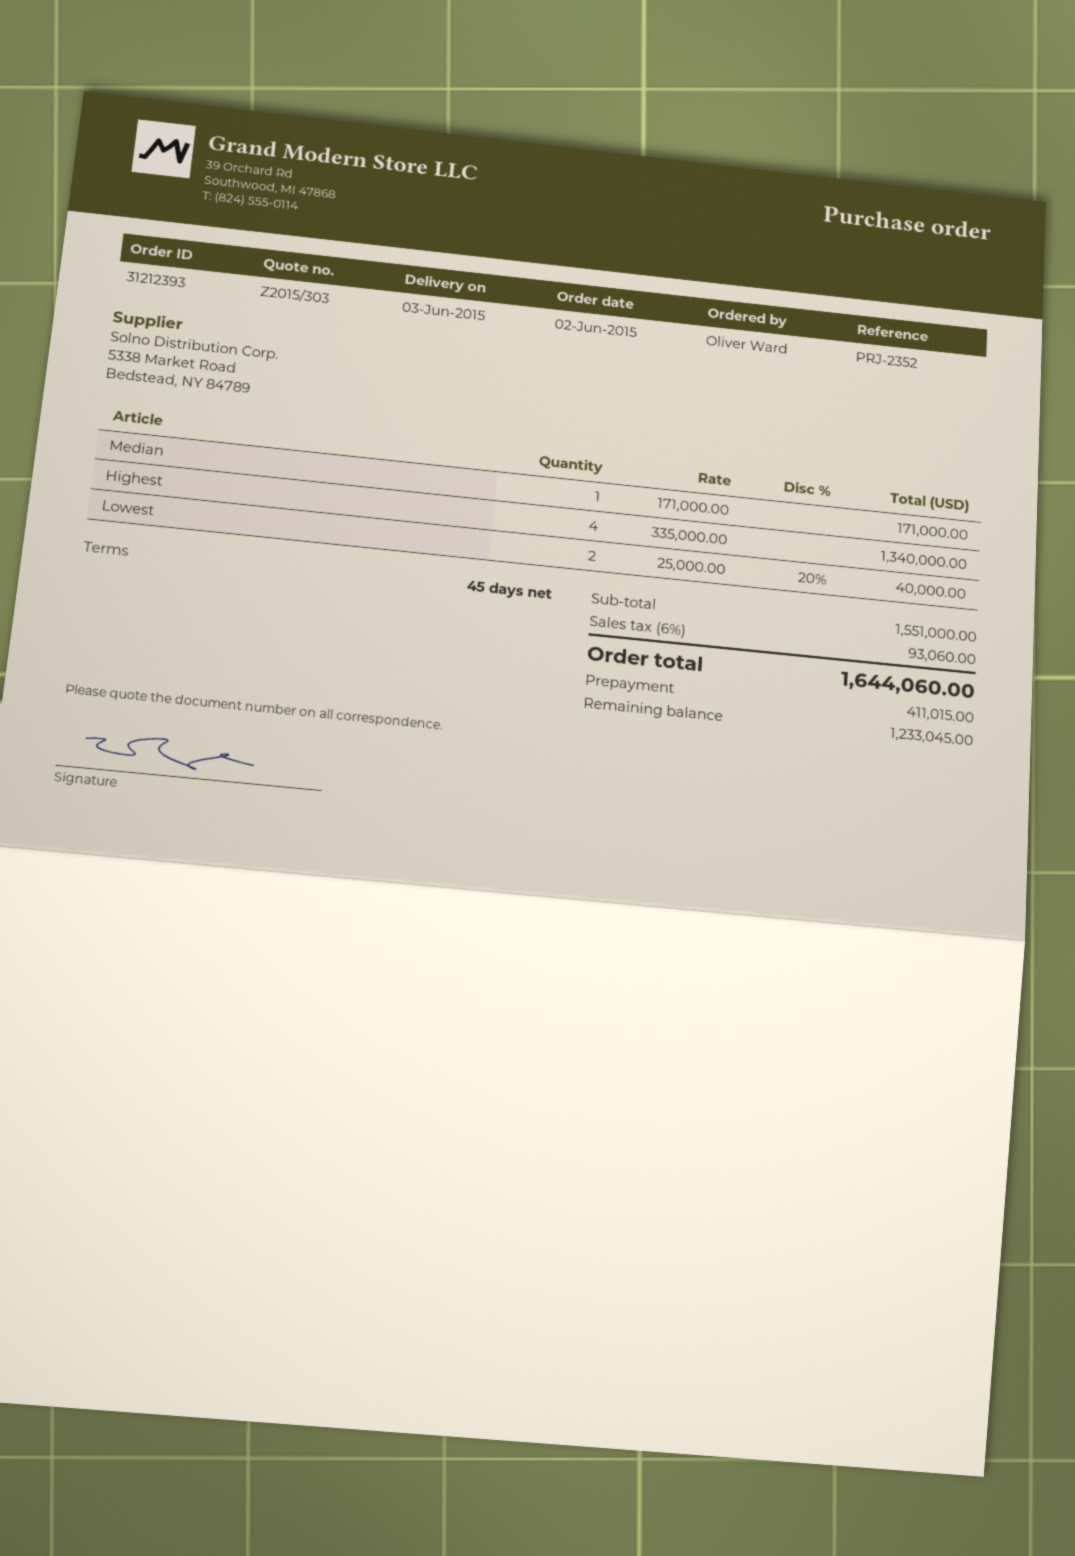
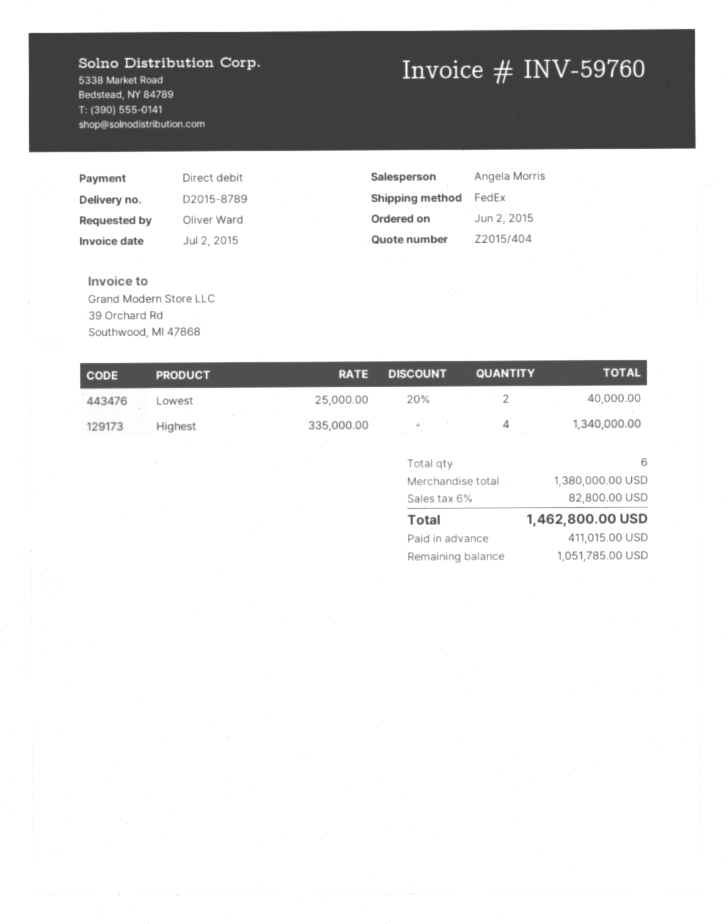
quote number: Z2015/303 -> Z2015/404
Median: 1 x 171000.00 = 171000.00 -> none
subtotal: 1551000.00 -> 1380000.00
tax: 6% = 93060.00 -> 6% = 82800.00
total: 1644060.00 -> 1462800.00
balance: 1233045.00 -> 1051785.00

